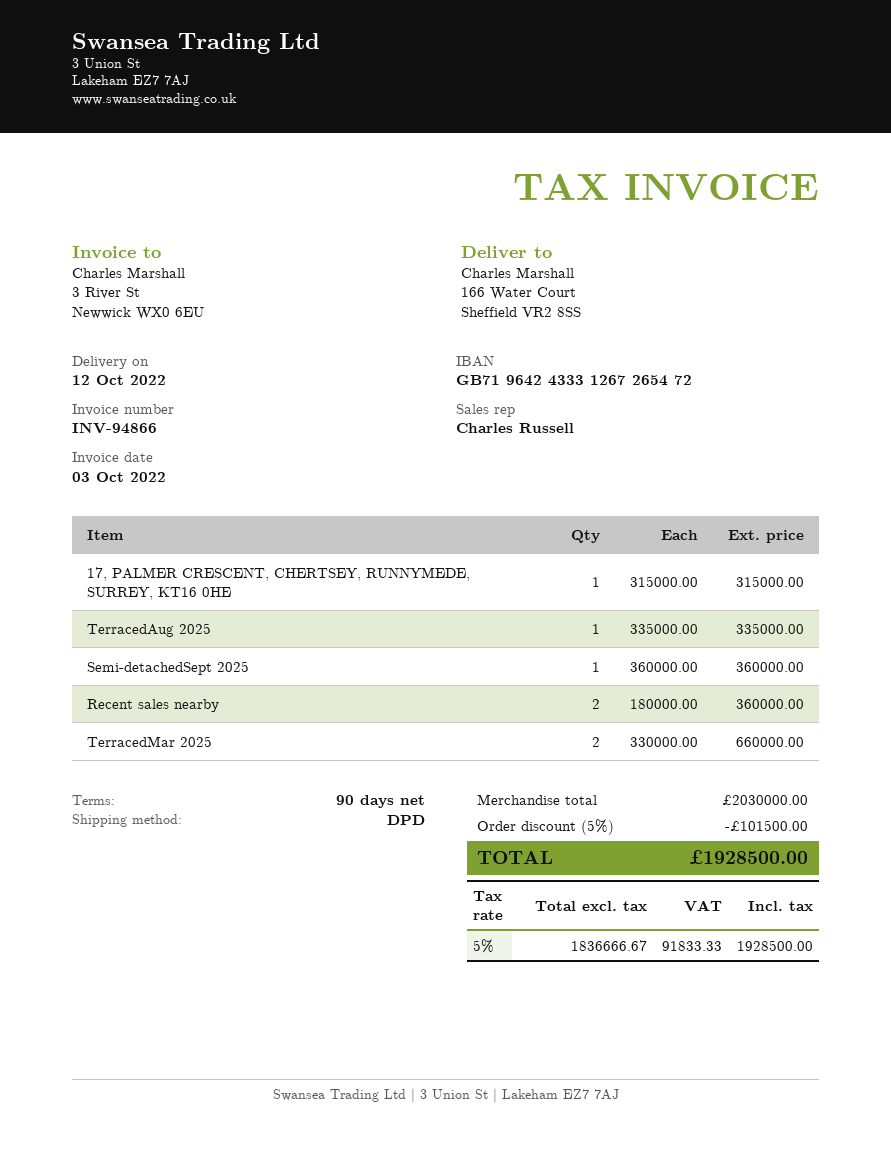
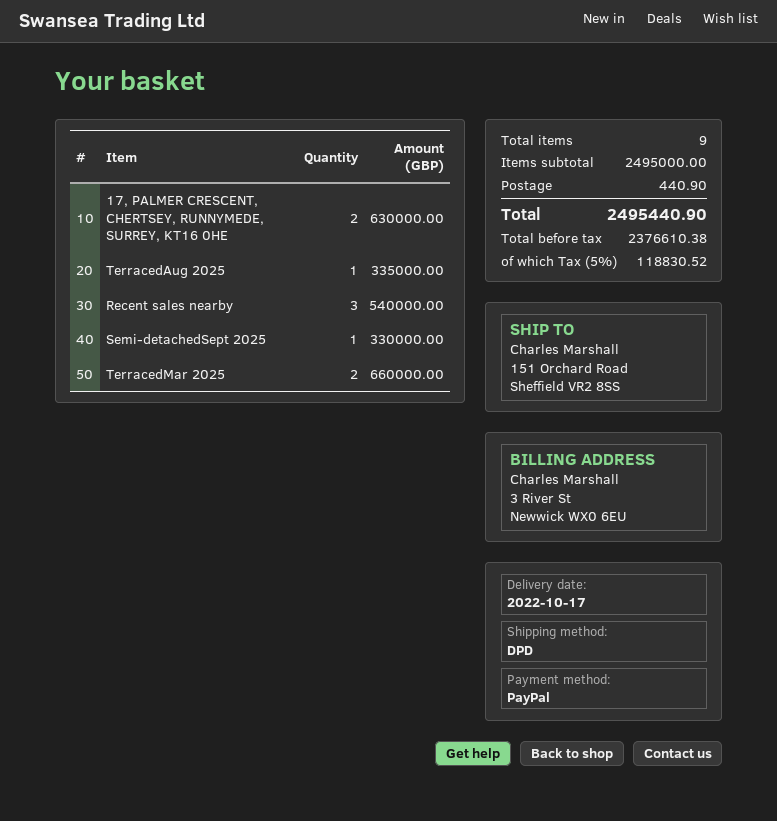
delivery date: 2022-10-12 -> 2022-10-17
ship to: 166 Water Court, Sheffield VR2 8SS -> 151 Orchard Road, Sheffield VR2 8SS
17, PALMER CRESCENT, CHERTSEY, RUNNYMEDE, SURREY, KT16 0HE: 1 for 315000.00 -> 2 for 630000.00
Semi-detachedSept 2025: 1 for 360000.00 -> 1 for 330000.00
Recent sales nearby: 2 for 360000.00 -> 3 for 540000.00
subtotal: 2030000.00 -> 2495000.00
discount: 5% = 101500.00 -> none
shipping: none -> 440.90
net: 1836666.67 -> 2376610.38
tax: 5% = 91833.33 -> 5% = 118830.52
total: 1928500.00 -> 2495440.90

